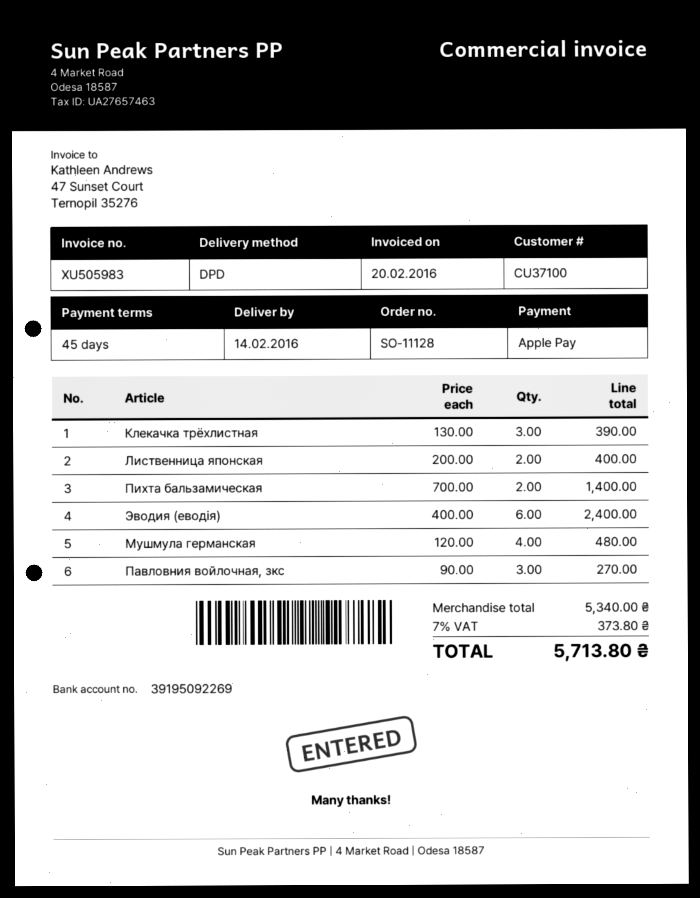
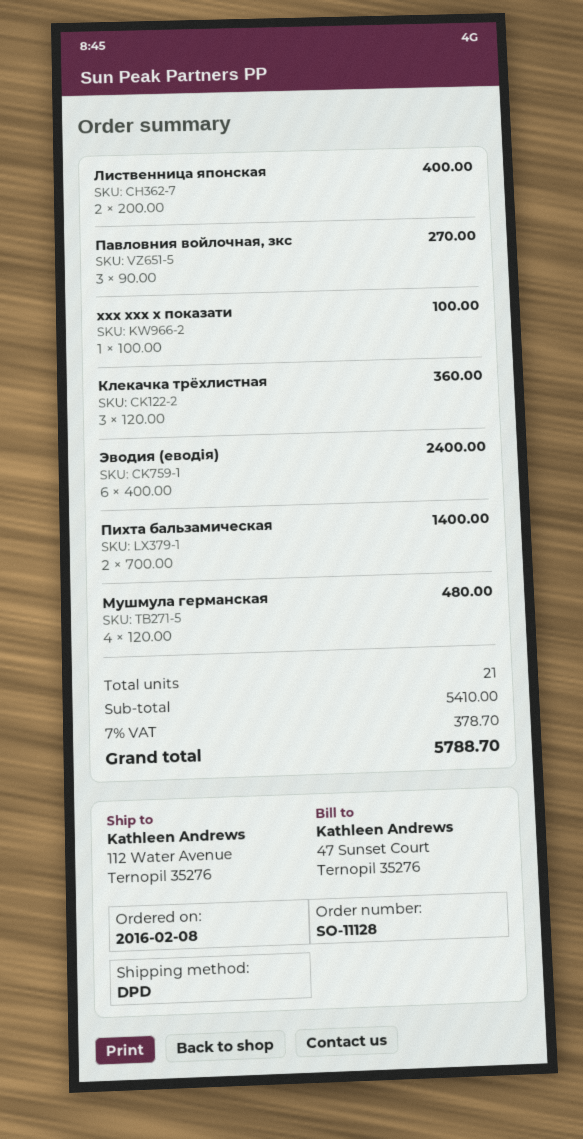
Клекачка трёхлистная: 3 x 130.00 = 390.00 -> 3 x 120.00 = 360.00
xxx xxx x показати: none -> 1 x 100.00 = 100.00
subtotal: 5340.00 -> 5410.00
tax: 7% = 373.80 -> 7% = 378.70
total: 5713.80 -> 5788.70

